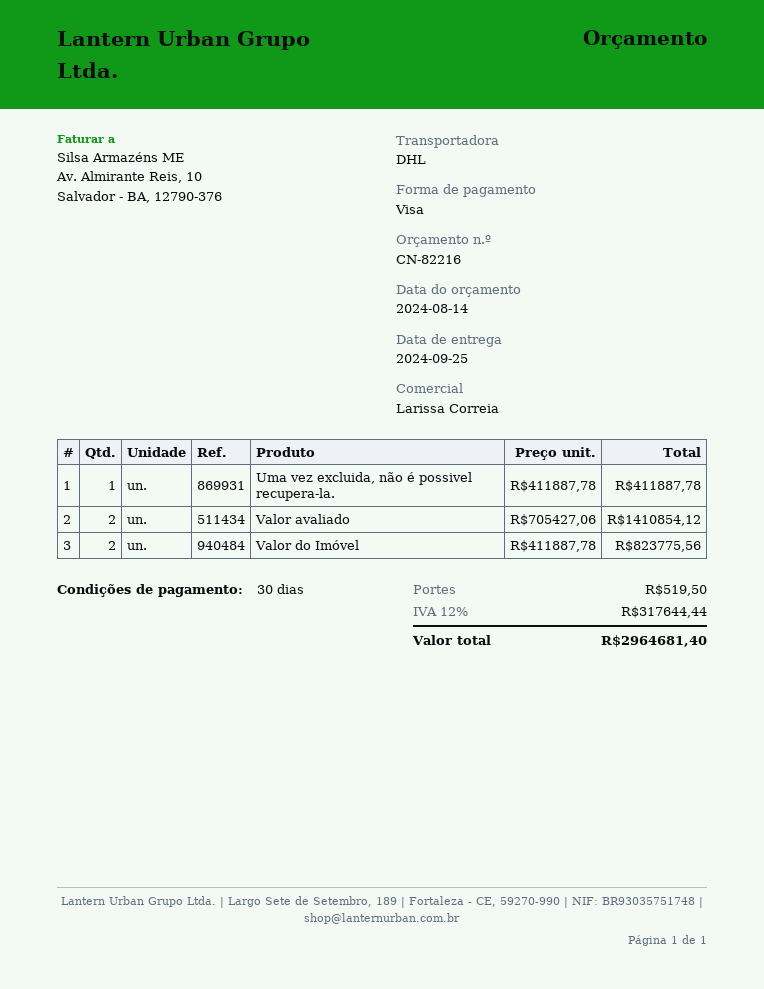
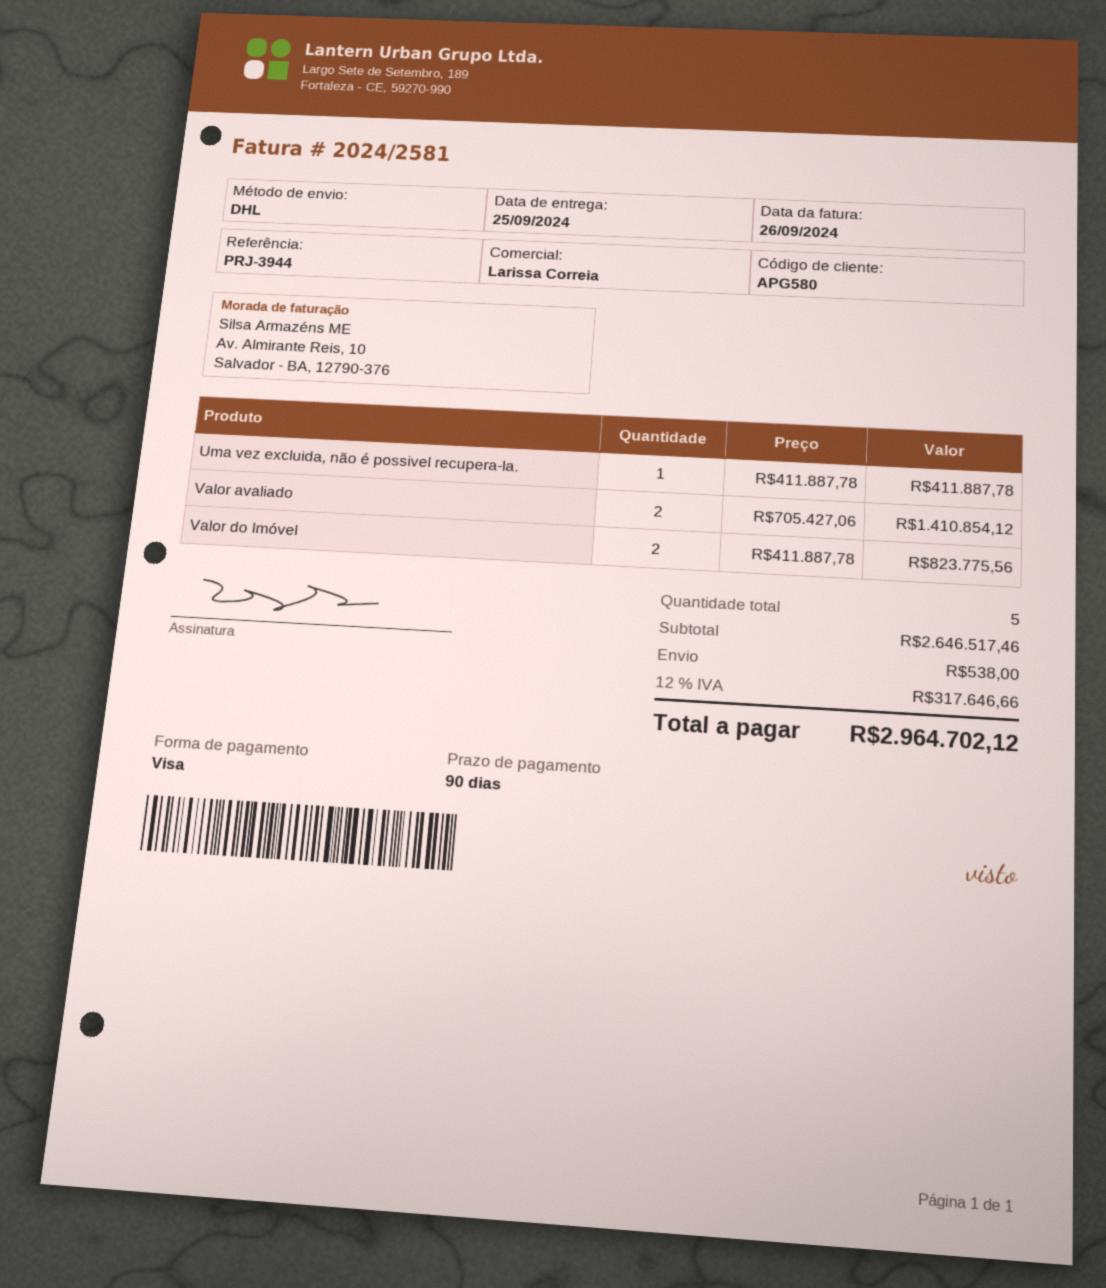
payment terms: 30 days -> 90 days
shipping: 519.50 -> 538.00
tax: 12% = 317644.44 -> 12% = 317646.66
total: 2964681.40 -> 2964702.12

